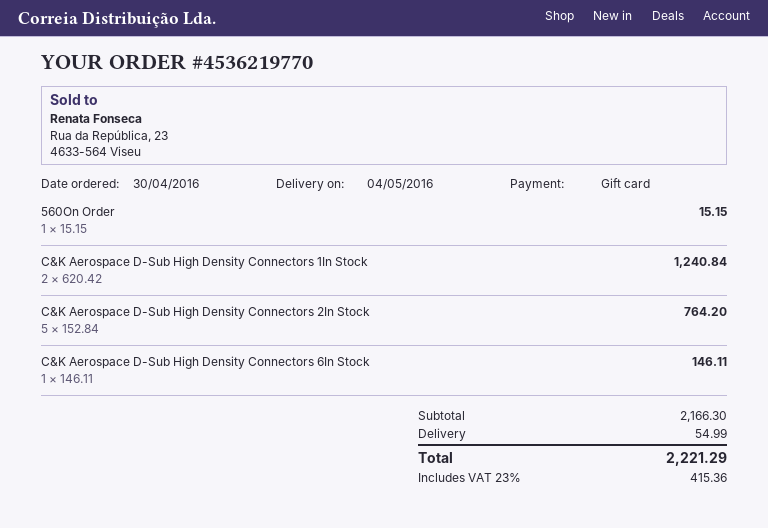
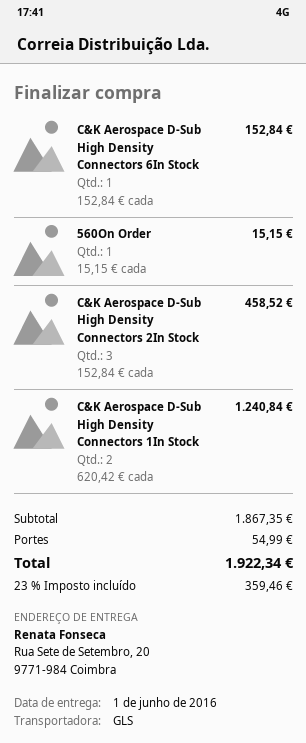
delivery date: 2016-05-04 -> 2016-06-01
C&K Aerospace D-Sub High Density Connectors 2In Stock: 5 x 152.84 = 764.20 -> 3 x 152.84 = 458.52
C&K Aerospace D-Sub High Density Connectors 6In Stock: 1 x 146.11 = 146.11 -> 1 x 152.84 = 152.84
subtotal: 2166.30 -> 1867.35
tax: 23% = 415.36 -> 23% = 359.46
total: 2221.29 -> 1922.34

